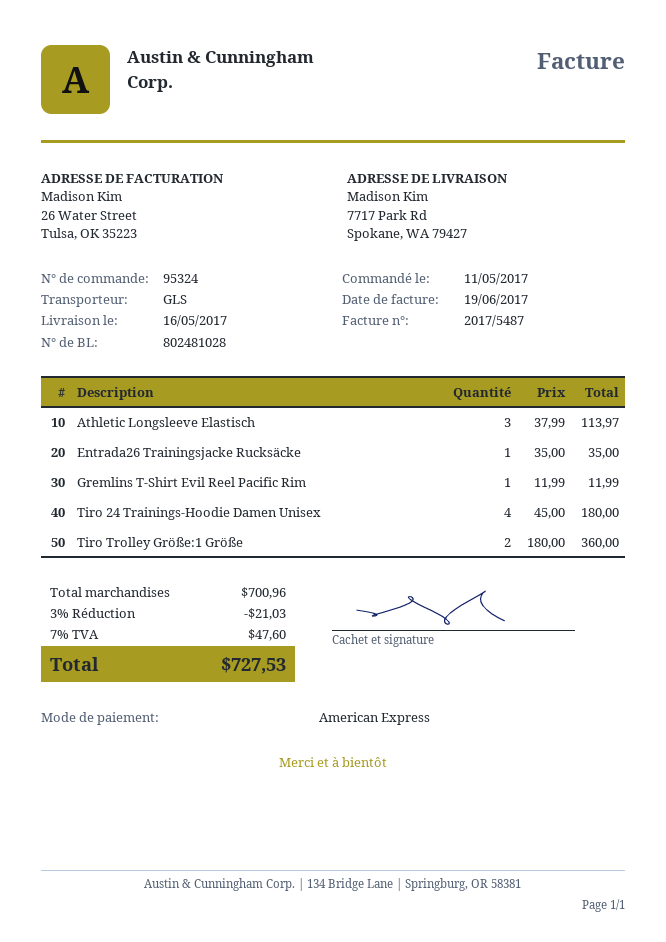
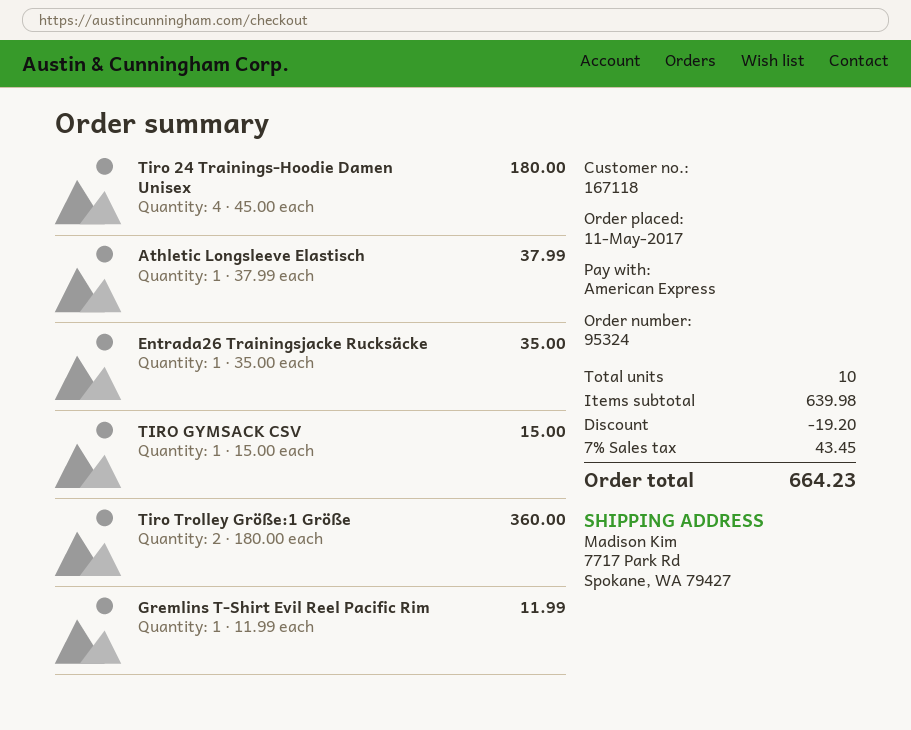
Athletic Longsleeve Elastisch: 3 x 37.99 = 113.97 -> 1 x 37.99 = 37.99
TIRO GYMSACK CSV: none -> 1 x 15.00 = 15.00
subtotal: 700.96 -> 639.98
discount: 21.03 -> 19.20
tax: 7% = 47.60 -> 7% = 43.45
total: 727.53 -> 664.23

